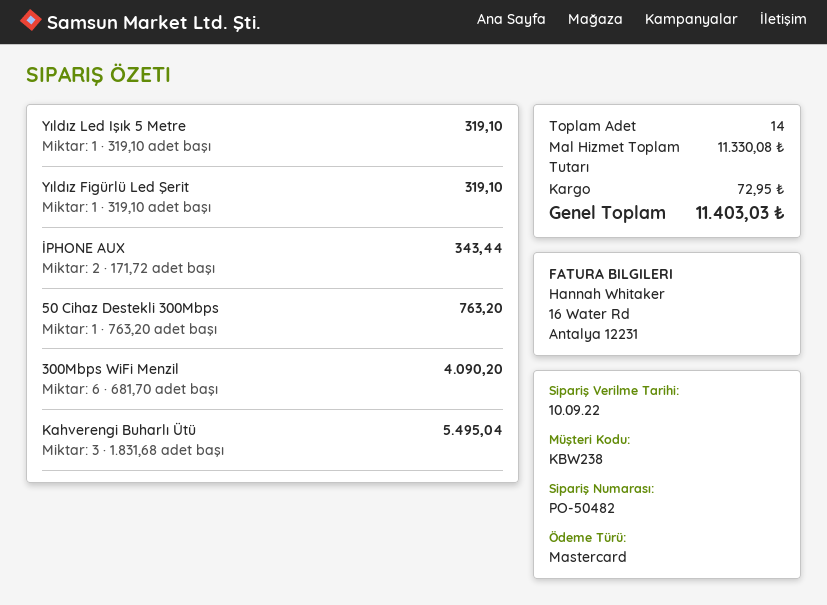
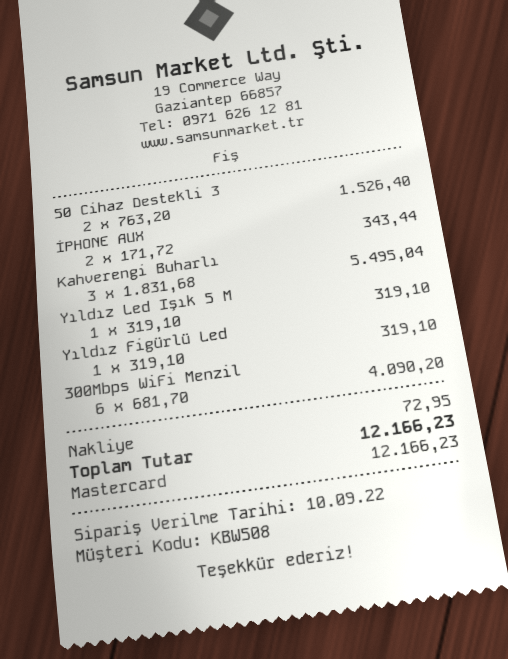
customer number: KBW238 -> KBW508
50 Cihaz Destekli 300Mbps: 1 x 763.20 = 763.20 -> 2 x 763.20 = 1526.40
total: 11403.03 -> 12166.23

